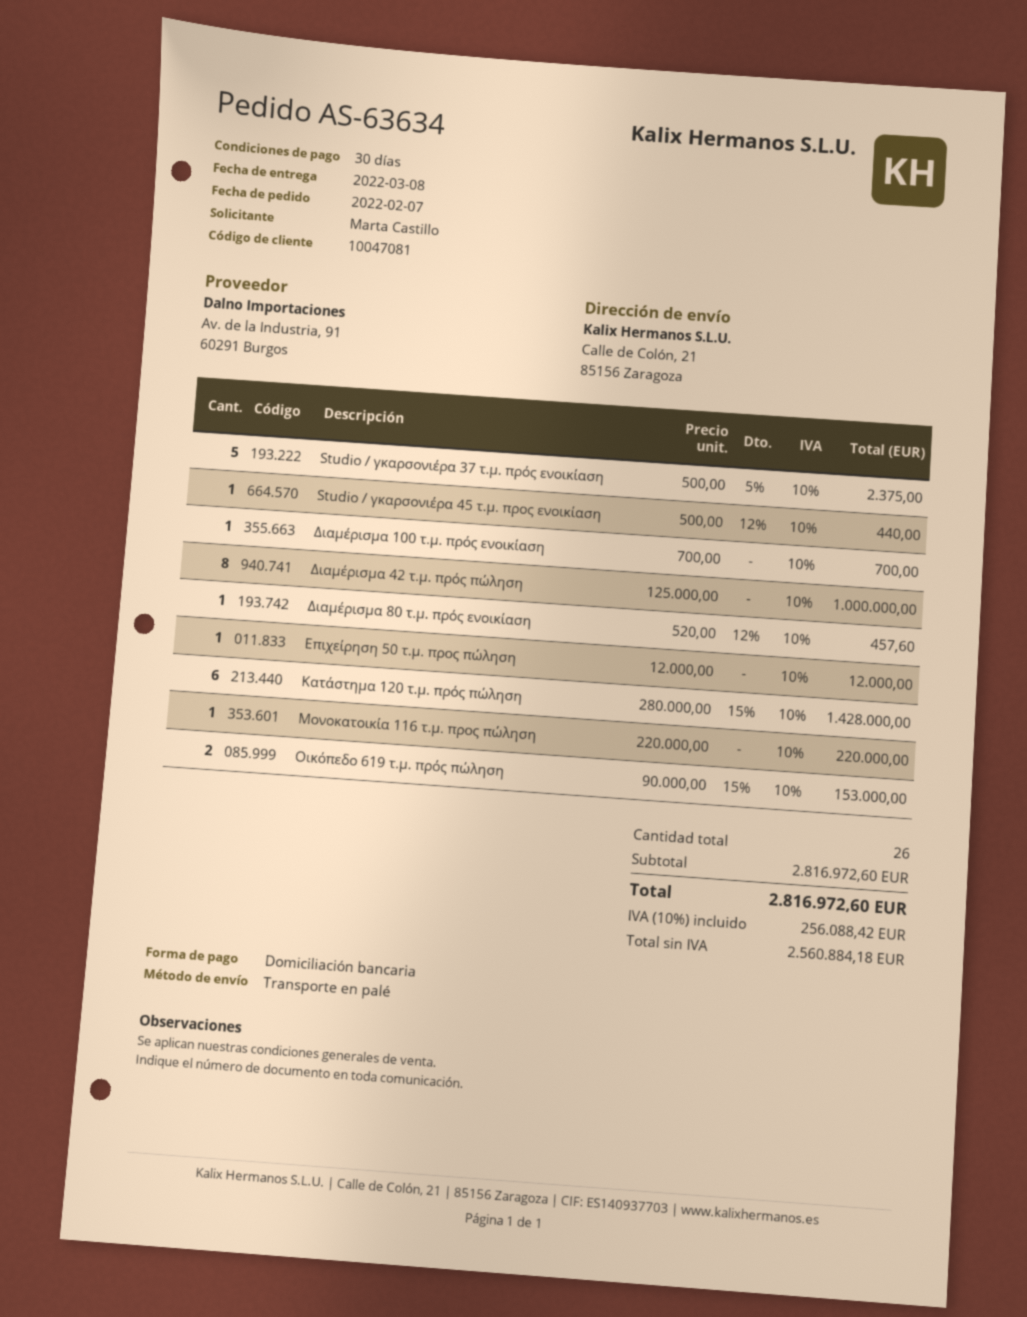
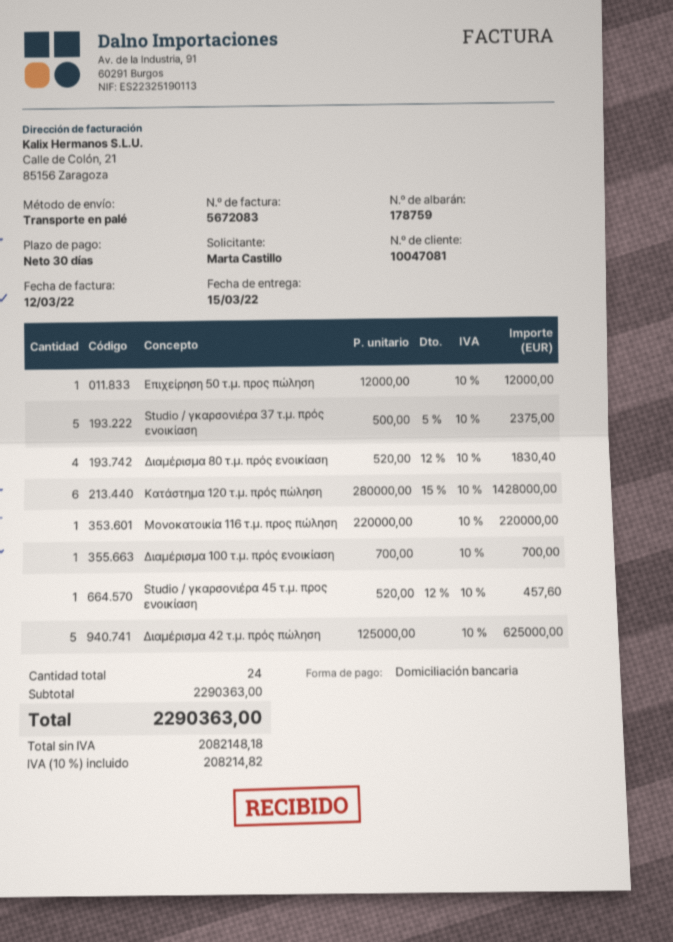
delivery date: 2022-03-08 -> 2022-03-15
Studio / γκαρσονιέρα 45 τ.μ. προς ενοικίαση: 1 x 500.00 - 12% = 440.00 -> 1 x 520.00 - 12% = 457.60
Διαμέρισμα 42 τ.μ. πρός πώληση: 8 x 125000.00 = 1000000.00 -> 5 x 125000.00 = 625000.00
Διαμέρισμα 80 τ.μ. πρός ενοικίαση: 1 x 520.00 - 12% = 457.60 -> 4 x 520.00 - 12% = 1830.40
Οικόπεδο 619 τ.μ. πρός πώληση: 2 x 90000.00 - 15% = 153000.00 -> none
total quantity: 26 -> 24
subtotal: 2816972.60 -> 2290363.00
net: 2560884.18 -> 2082148.18
tax: 10% = 256088.42 -> 10% = 208214.82
total: 2816972.60 -> 2290363.00

